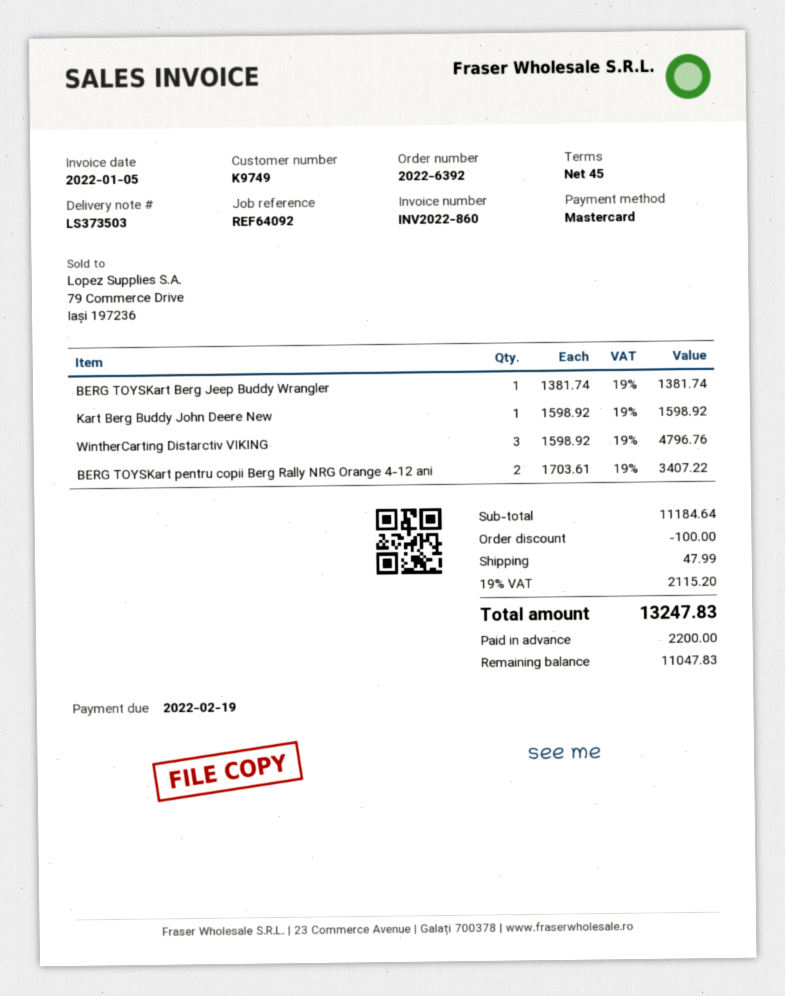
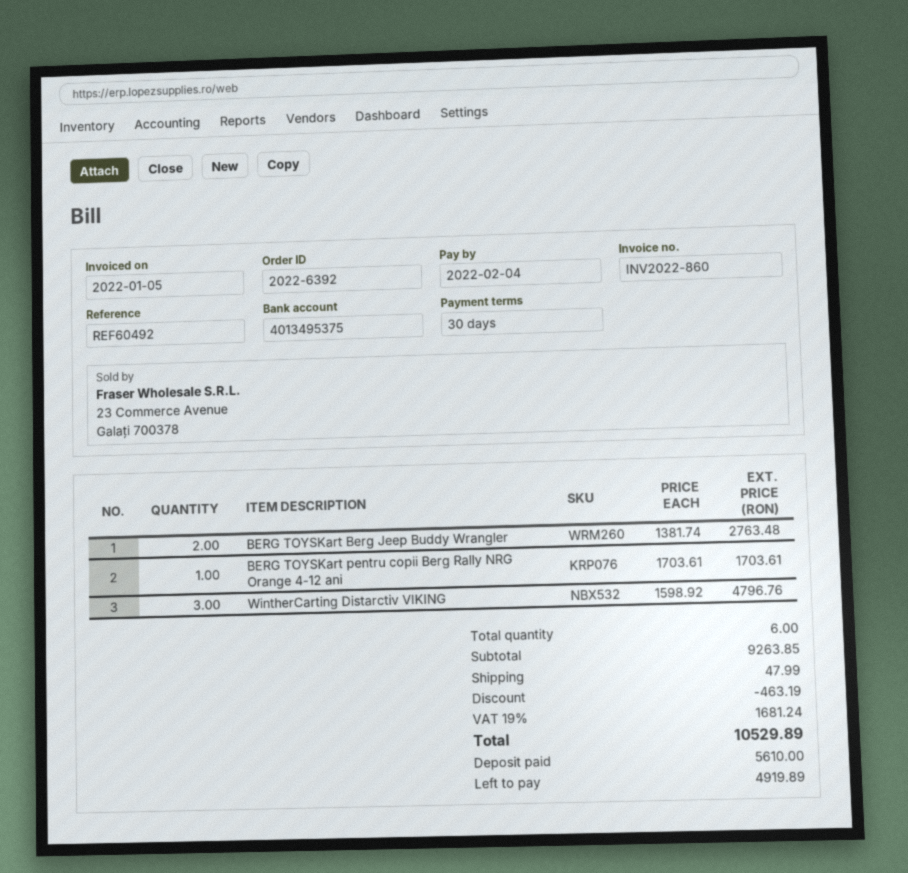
payment terms: 45 days -> 30 days
due date: 2022-02-19 -> 2022-02-04
reference: REF64092 -> REF60492
BERG TOYSKart Berg Jeep Buddy Wrangler: 1 x 1381.74 = 1381.74 -> 2 x 1381.74 = 2763.48
Kart Berg Buddy John Deere New: 1 x 1598.92 = 1598.92 -> none
BERG TOYSKart pentru copii Berg Rally NRG Orange 4-12 ani: 2 x 1703.61 = 3407.22 -> 1 x 1703.61 = 1703.61
subtotal: 11184.64 -> 9263.85
discount: 100.00 -> 463.19
tax: 19% = 2115.20 -> 19% = 1681.24
total: 13247.83 -> 10529.89
deposit: 2200.00 -> 5610.00
balance: 11047.83 -> 4919.89

